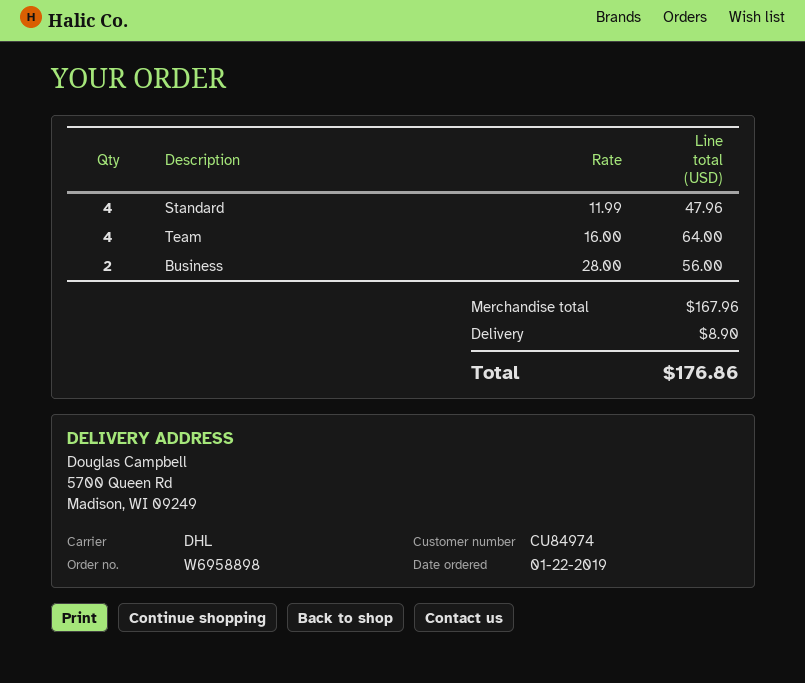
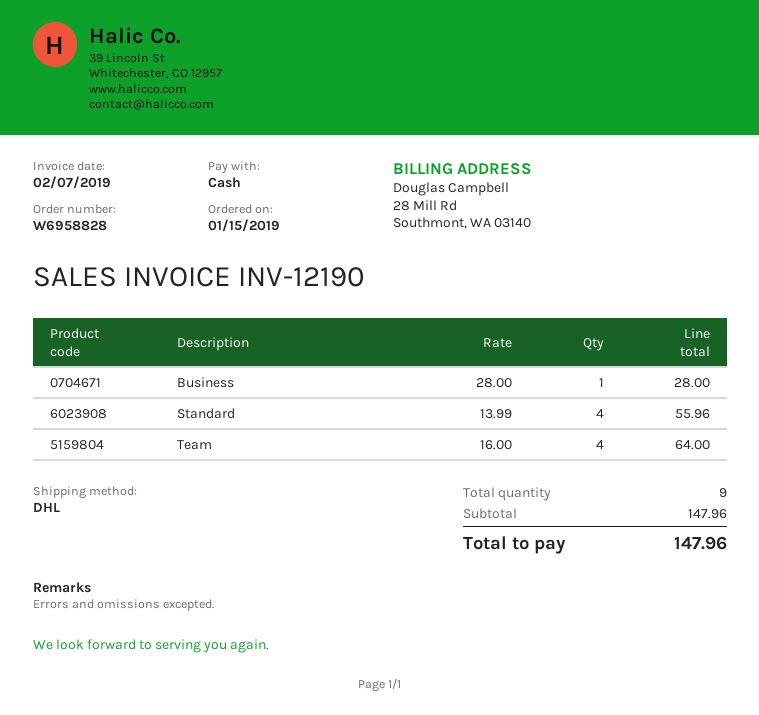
order number: W6958898 -> W6958828
order date: 2019-01-22 -> 2019-01-15
Standard: 4 x 11.99 = 47.96 -> 4 x 13.99 = 55.96
Business: 2 x 28.00 = 56.00 -> 1 x 28.00 = 28.00
subtotal: 167.96 -> 147.96
shipping: 8.90 -> none
total: 176.86 -> 147.96

